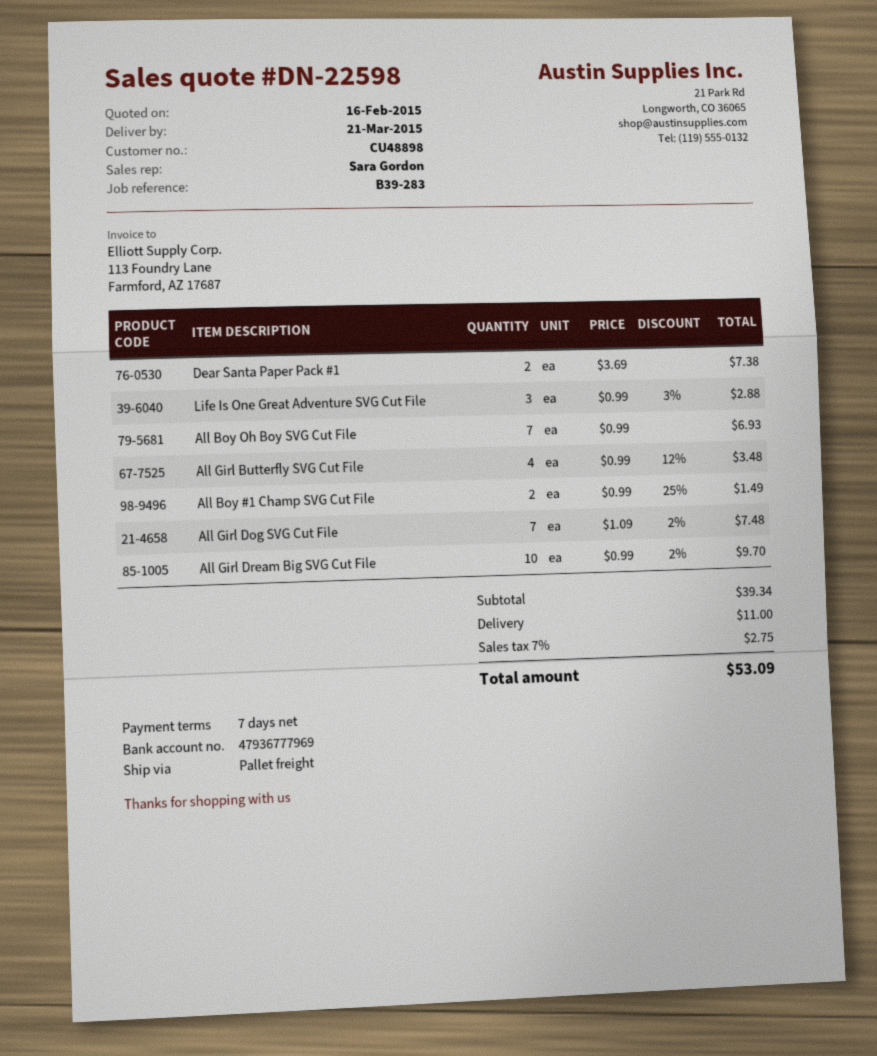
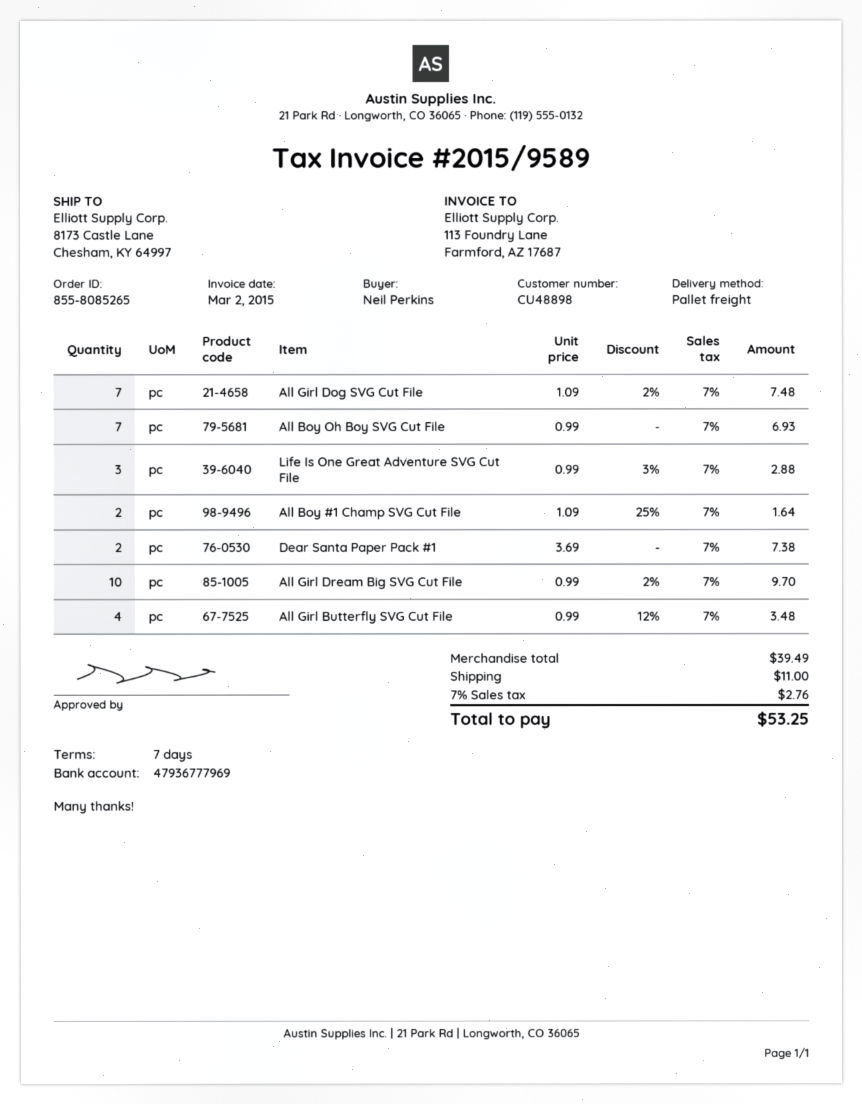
All Boy #1 Champ SVG Cut File: 2 x 0.99 - 25% = 1.49 -> 2 x 1.09 - 25% = 1.64
subtotal: 39.34 -> 39.49
tax: 7% = 2.75 -> 7% = 2.76
total: 53.09 -> 53.25

